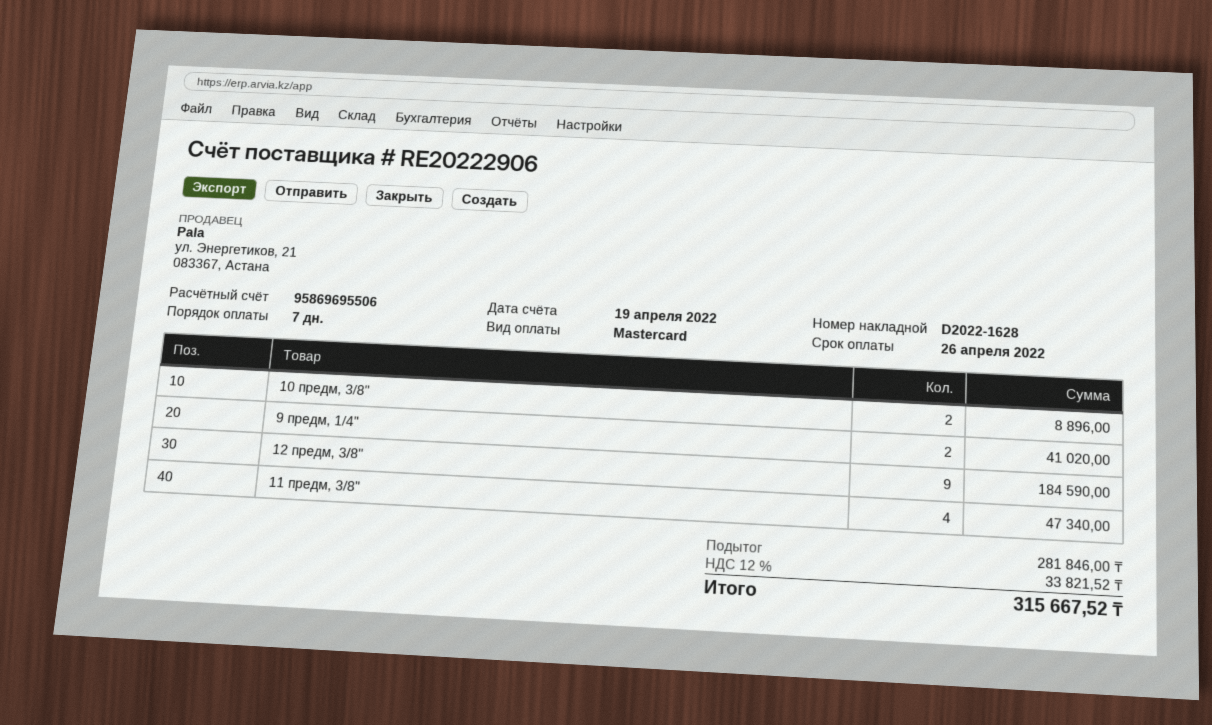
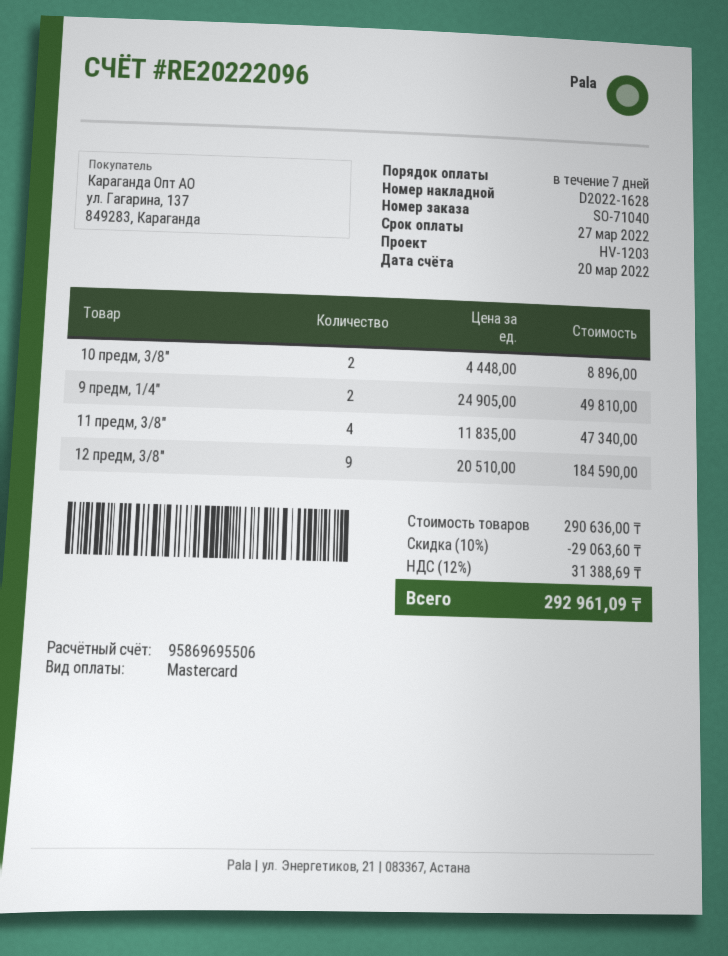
invoice number: RE20222906 -> RE20222096
invoice date: 2022-04-19 -> 2022-03-20
due date: 2022-04-26 -> 2022-03-27
9 предм, 1/4": 2 for 41020.00 -> 2 for 49810.00
subtotal: 281846.00 -> 290636.00
discount: none -> 10% = 29063.60
tax: 12% = 33821.52 -> 12% = 31388.69
total: 315667.52 -> 292961.09

